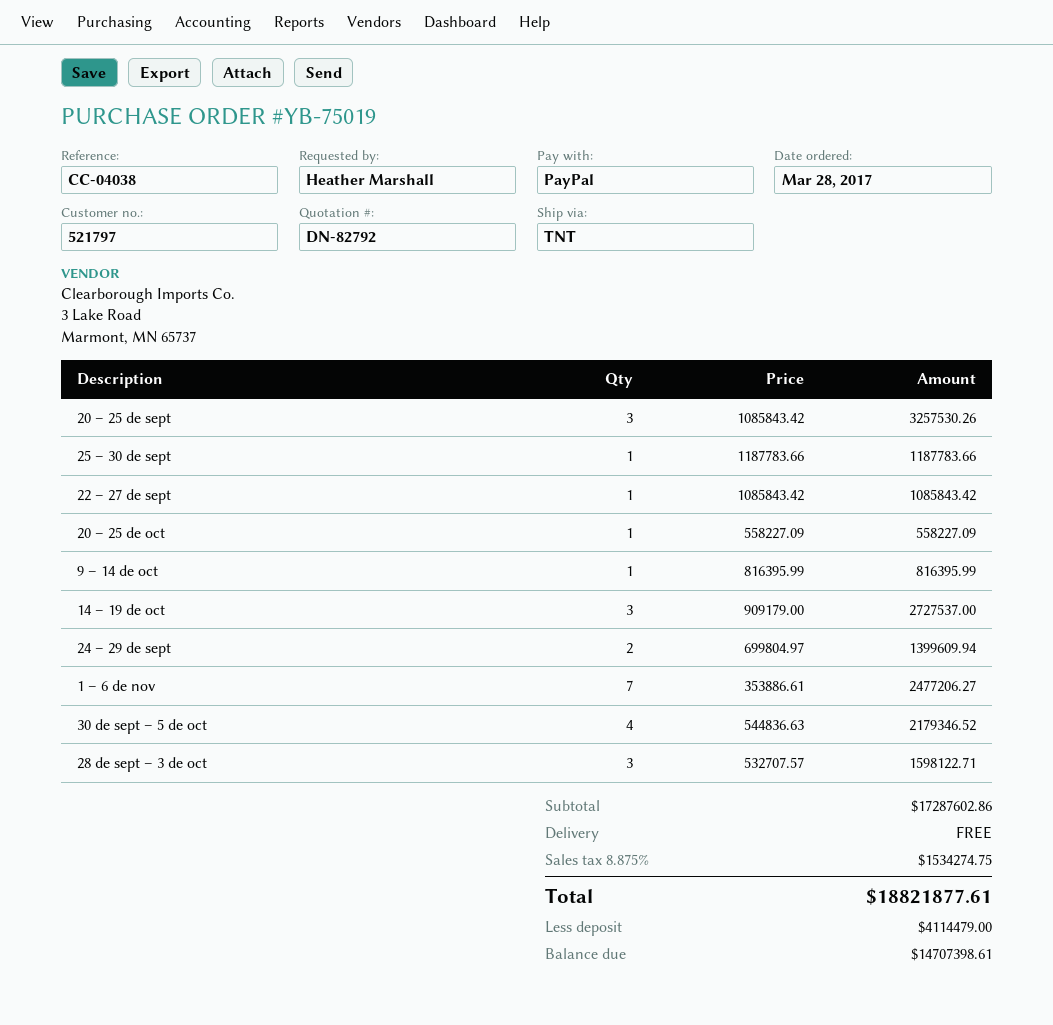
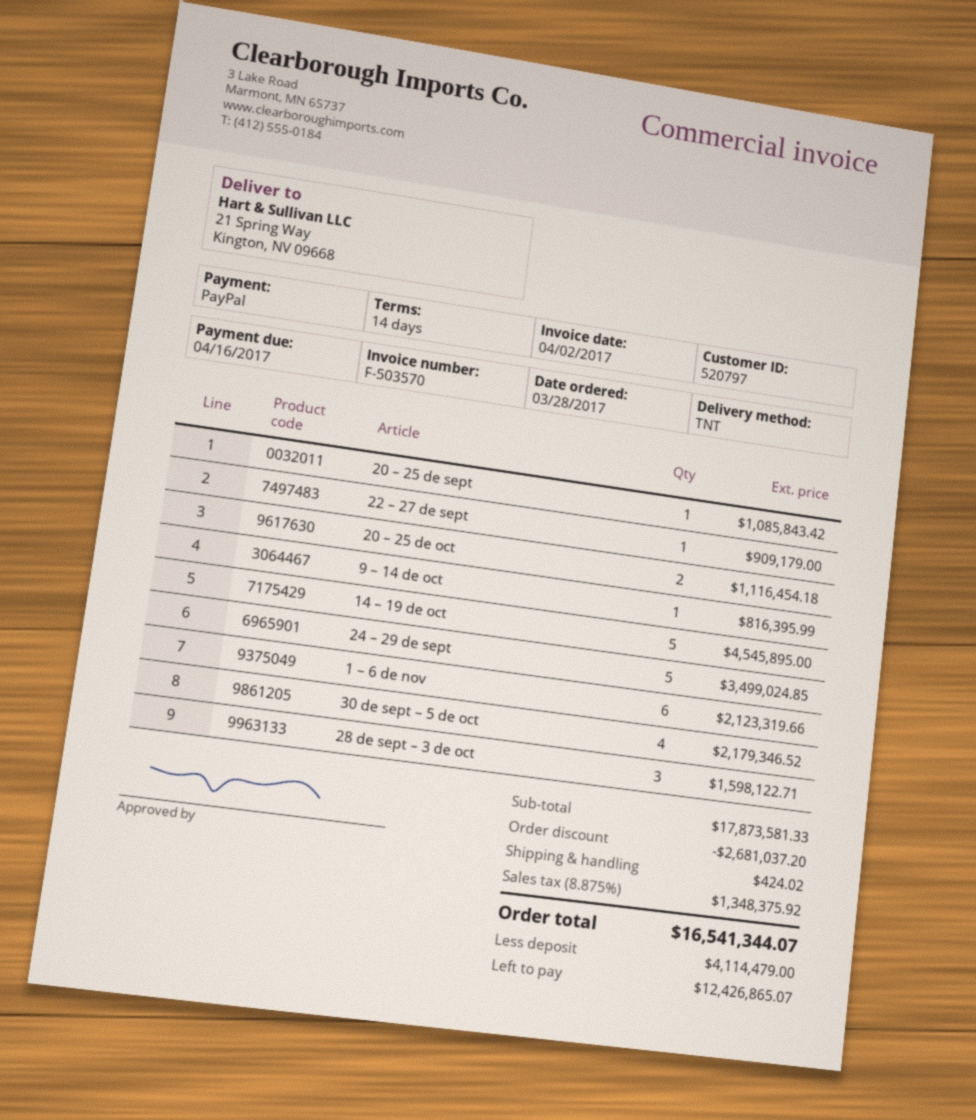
customer number: 521797 -> 520797
20 – 25 de sept: 3 for 3257530.26 -> 1 for 1085843.42
25 – 30 de sept: 1 for 1187783.66 -> none
22 – 27 de sept: 1 for 1085843.42 -> 1 for 909179.00
20 – 25 de oct: 1 for 558227.09 -> 2 for 1116454.18
14 – 19 de oct: 3 for 2727537.00 -> 5 for 4545895.00
24 – 29 de sept: 2 for 1399609.94 -> 5 for 3499024.85
1 – 6 de nov: 7 for 2477206.27 -> 6 for 2123319.66
subtotal: 17287602.86 -> 17873581.33
discount: none -> 2681037.20
shipping: 0.00 -> 424.02
tax: 8.875% = 1534274.75 -> 8.875% = 1348375.92
total: 18821877.61 -> 16541344.07
balance: 14707398.61 -> 12426865.07

